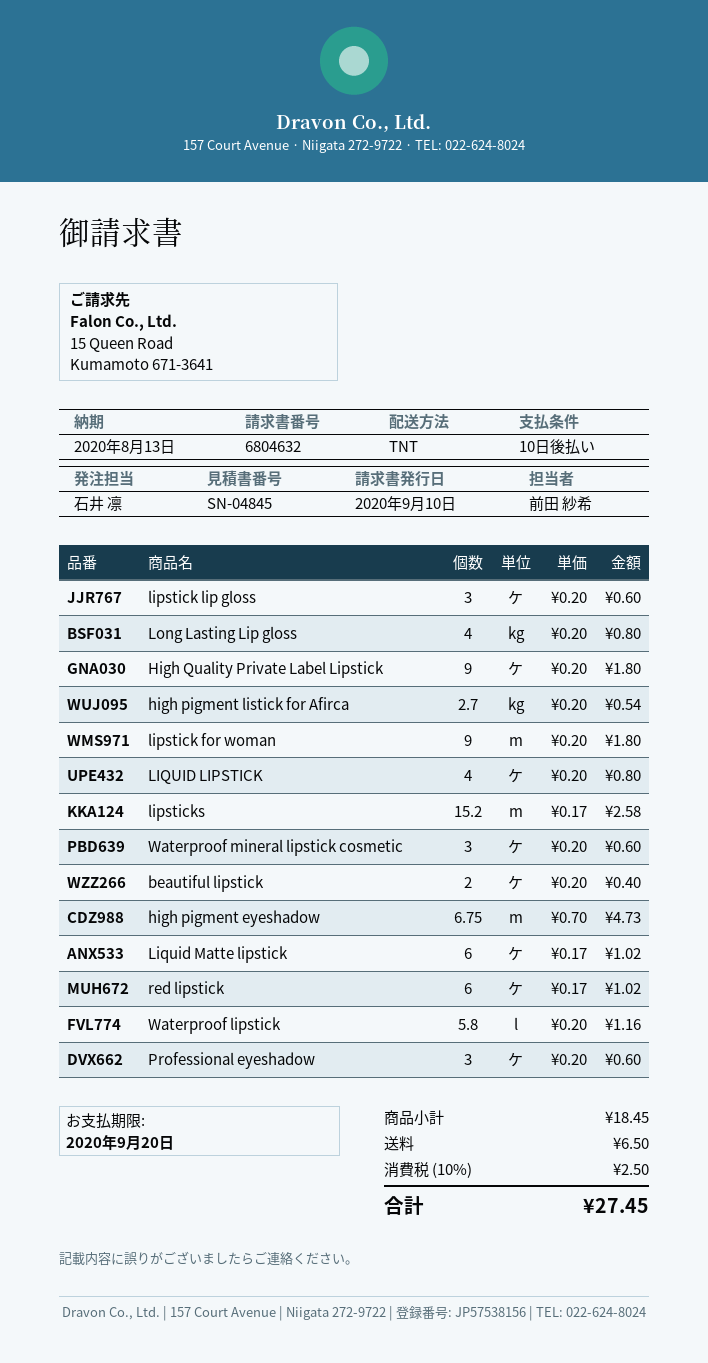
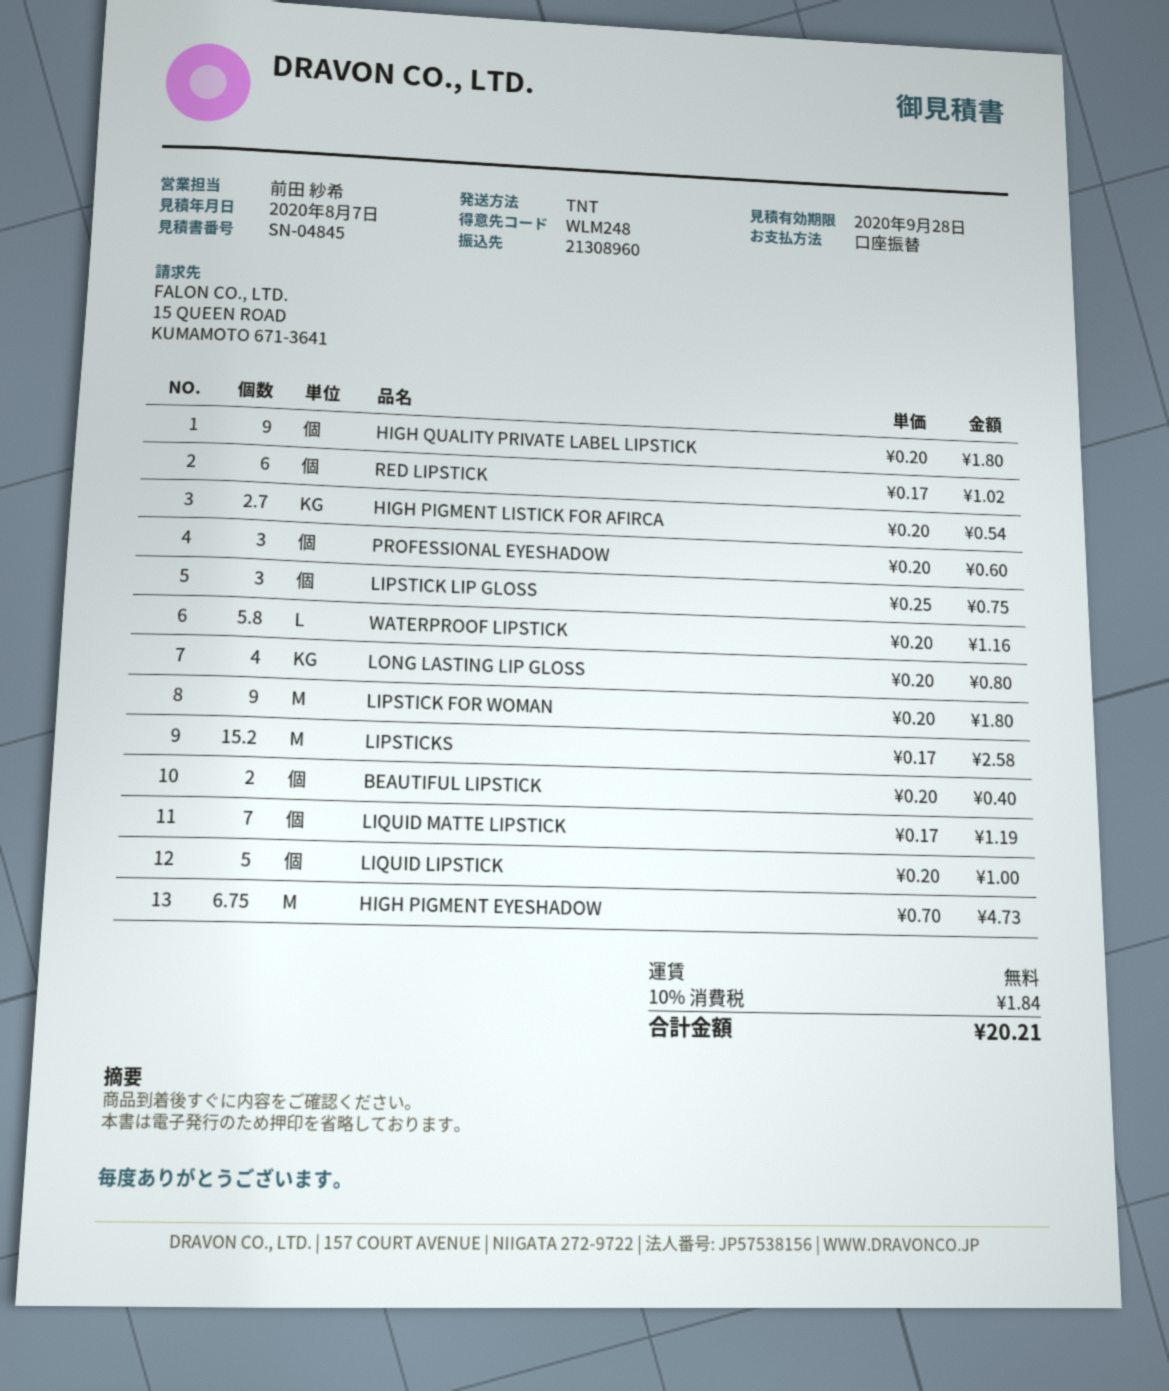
lipstick lip gloss: 3 x 0.20 = 0.60 -> 3 x 0.25 = 0.75
LIQUID LIPSTICK: 4 x 0.20 = 0.80 -> 5 x 0.20 = 1.00
Waterproof mineral lipstick cosmetic: 3 x 0.20 = 0.60 -> none
Liquid Matte lipstick: 6 x 0.17 = 1.02 -> 7 x 0.17 = 1.19
shipping: 6.50 -> 0.00
tax: 10% = 2.50 -> 10% = 1.84
total: 27.45 -> 20.21

